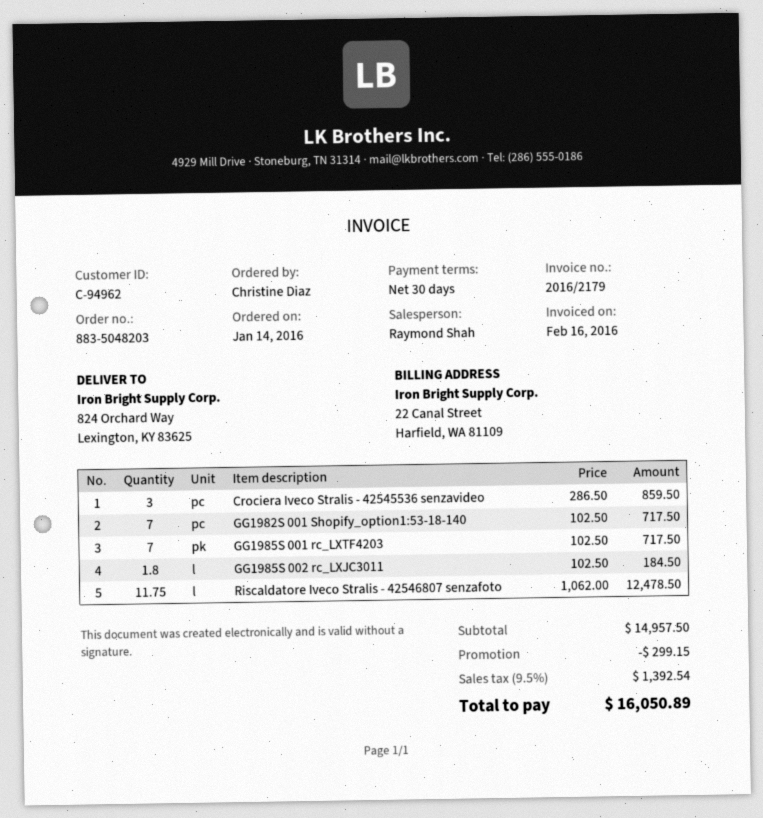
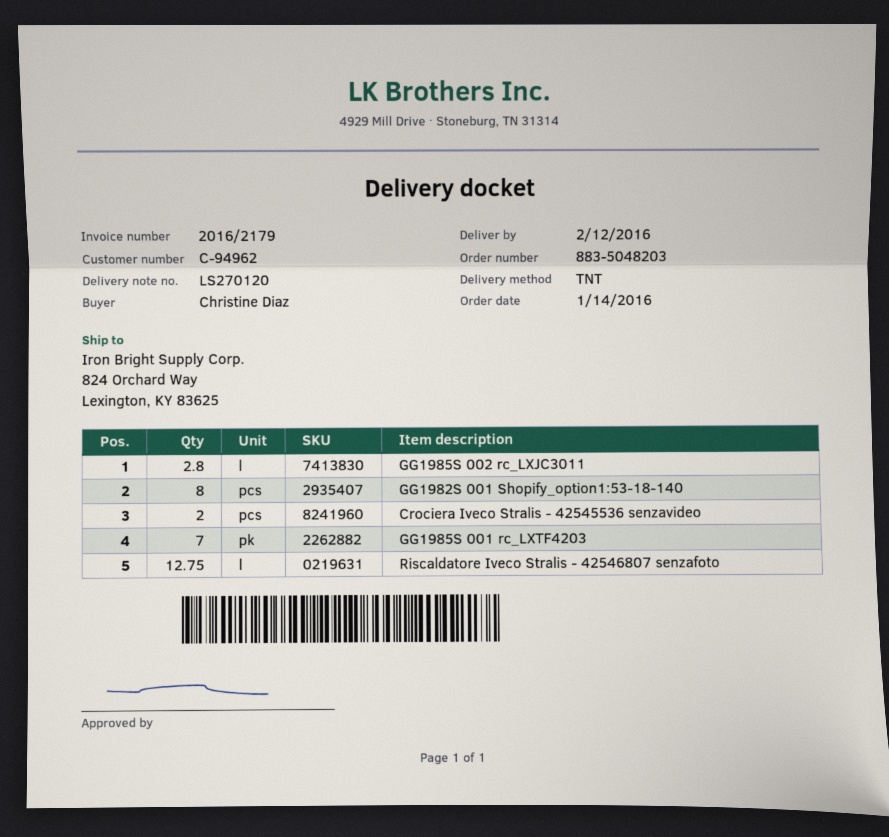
Crociera Iveco Stralis - 42545536 senzavideo: 3 -> 2
GG1982S 001 Shopify_option1:53-18-140: 7 -> 8
GG1985S 002 rc_LXJC3011: 1.8 -> 2.8
Riscaldatore Iveco Stralis - 42546807 senzafoto: 11.75 -> 12.75

